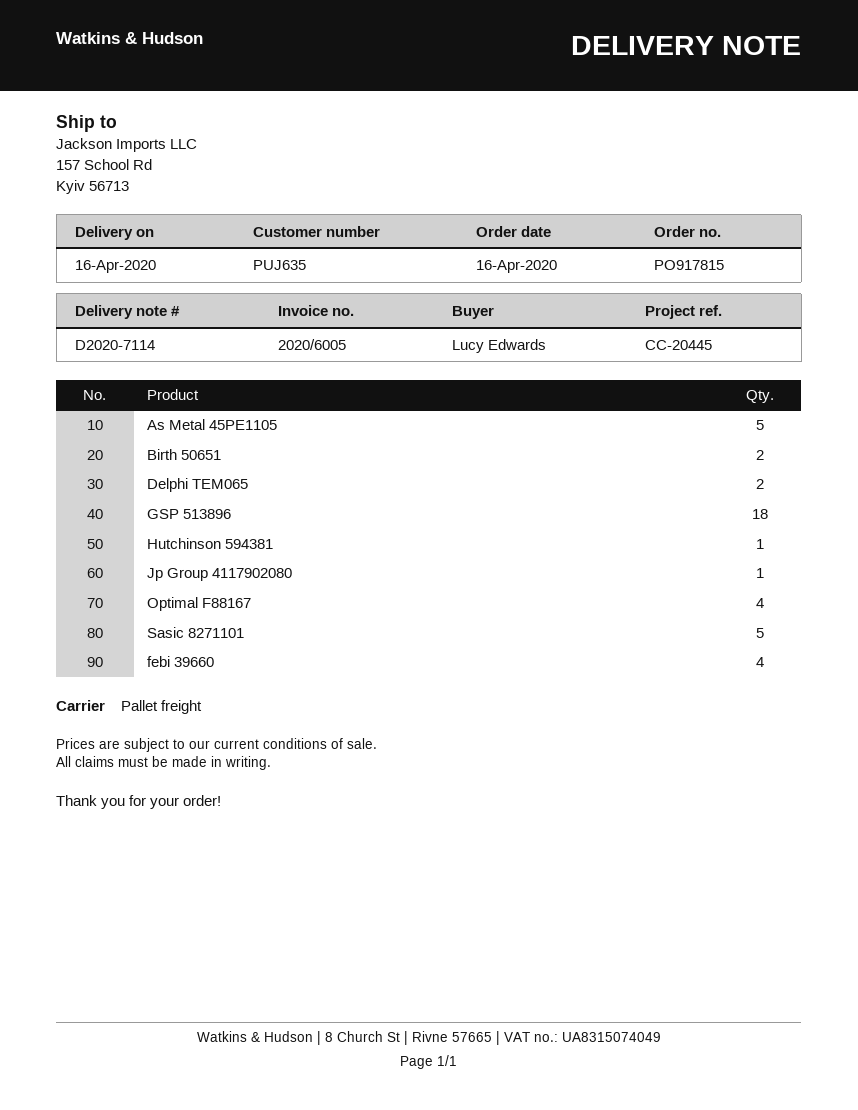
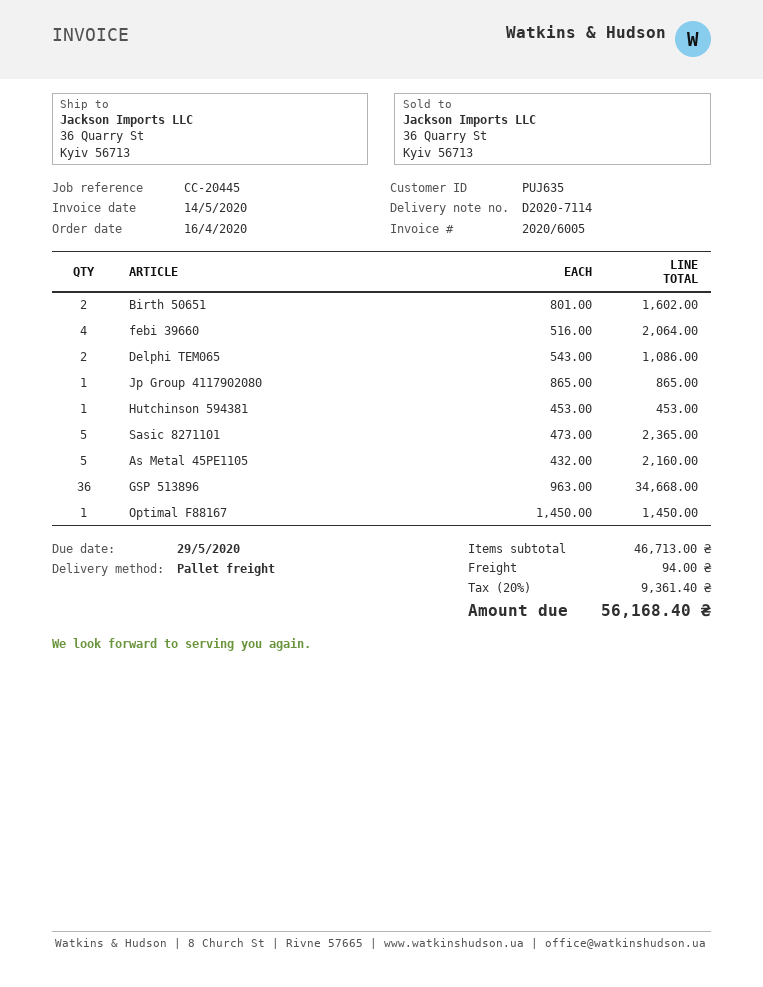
ship to: 157 School Rd, Kyiv 56713 -> 36 Quarry St, Kyiv 56713
GSP 513896: 18 -> 36
Optimal F88167: 4 -> 1

